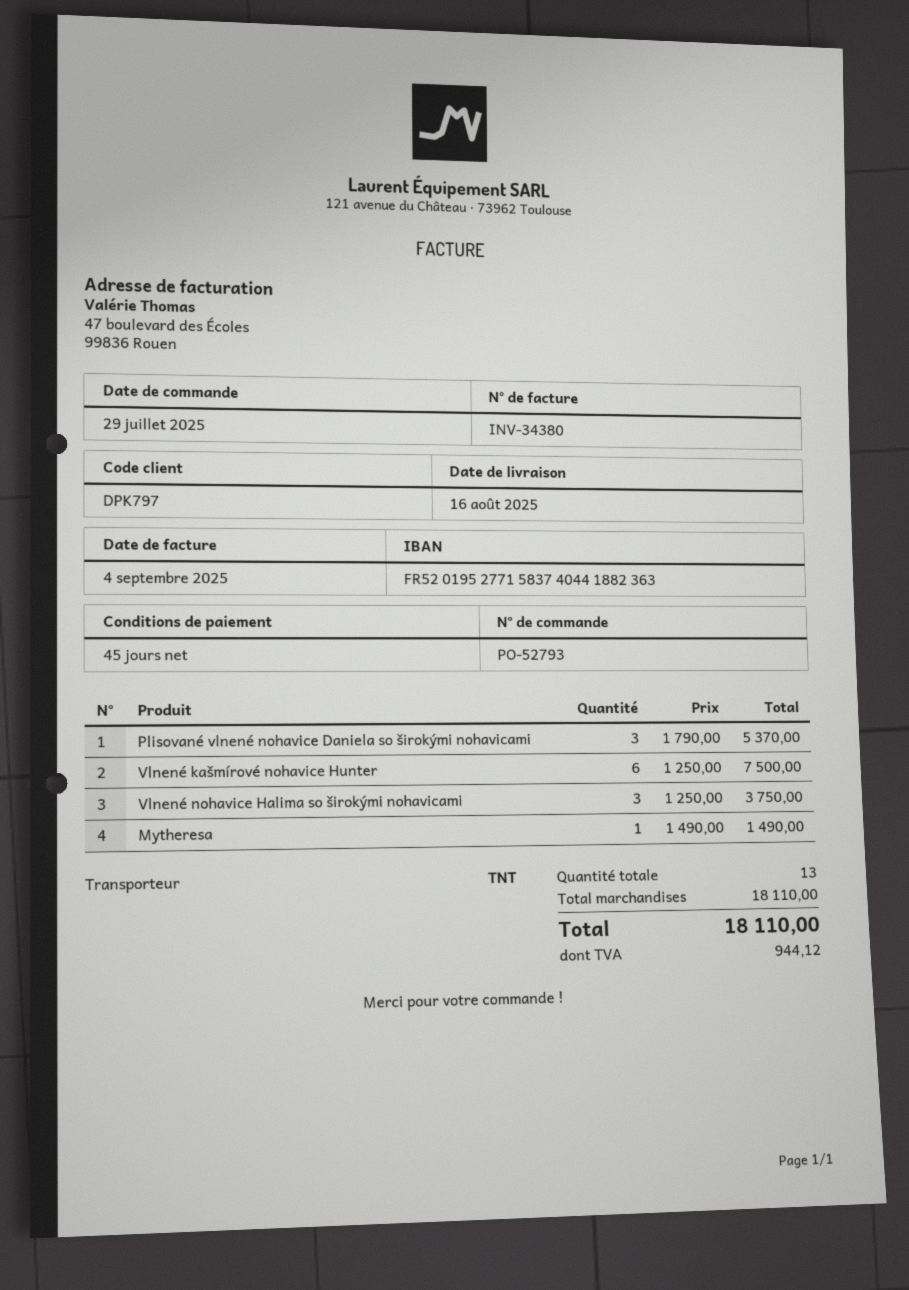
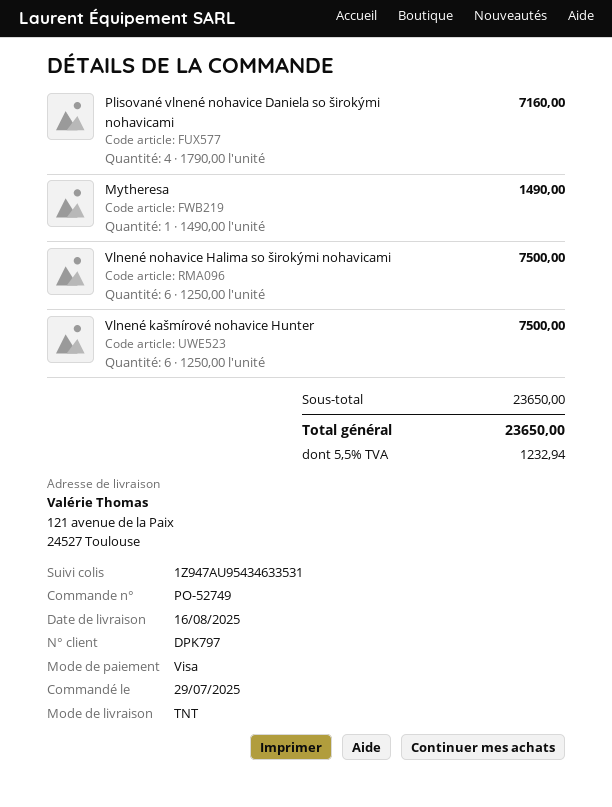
order number: PO-52793 -> PO-52749
Plisované vlnené nohavice Daniela so širokými nohavicami: 3 x 1790.00 = 5370.00 -> 4 x 1790.00 = 7160.00
Vlnené nohavice Halima so širokými nohavicami: 3 x 1250.00 = 3750.00 -> 6 x 1250.00 = 7500.00
subtotal: 18110.00 -> 23650.00
tax: 944.12 -> 1232.94
total: 18110.00 -> 23650.00

